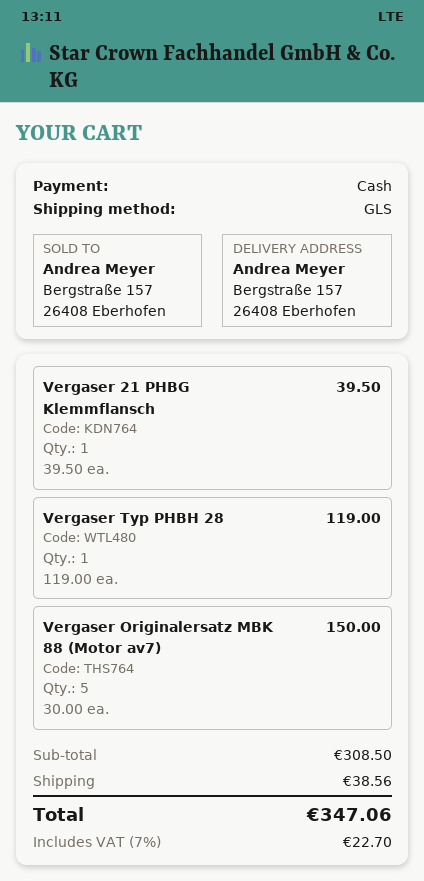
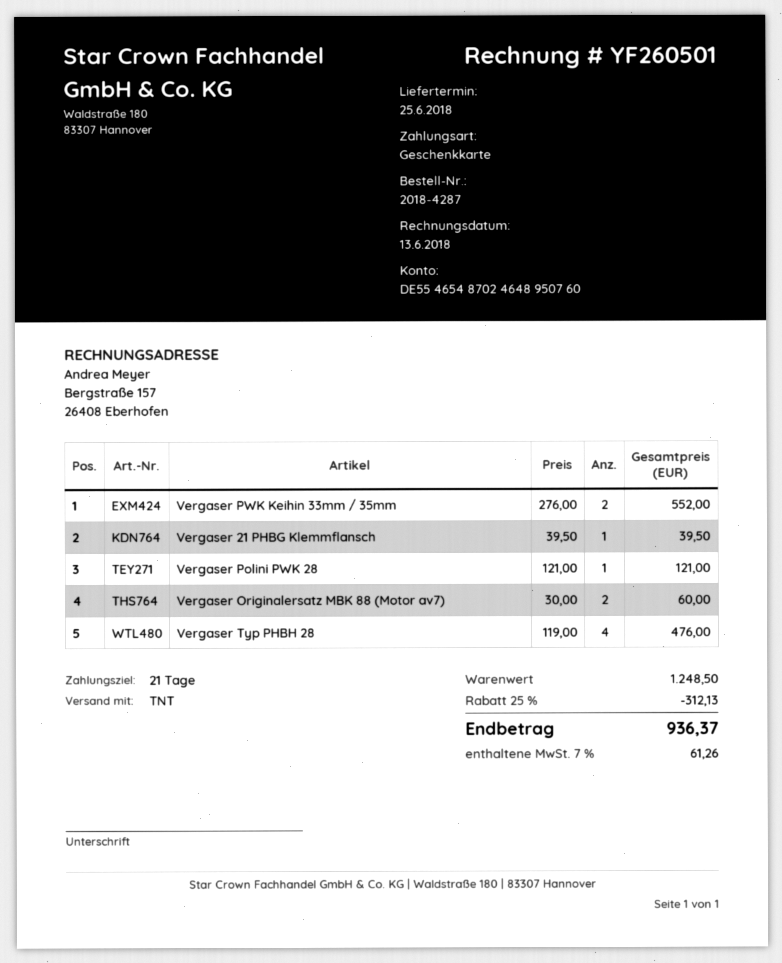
payment method: cash -> gift card
shipping method: GLS -> TNT
Vergaser Typ PHBH 28: 1 x 119.00 = 119.00 -> 4 x 119.00 = 476.00
Vergaser Originalersatz MBK 88 (Motor av7): 5 x 30.00 = 150.00 -> 2 x 30.00 = 60.00
Vergaser PWK Keihin 33mm / 35mm: none -> 2 x 276.00 = 552.00
Vergaser Polini PWK 28: none -> 1 x 121.00 = 121.00
subtotal: 308.50 -> 1248.50
discount: none -> 25% = 312.13
shipping: 38.56 -> none
tax: 7% = 22.70 -> 7% = 61.26
total: 347.06 -> 936.37

